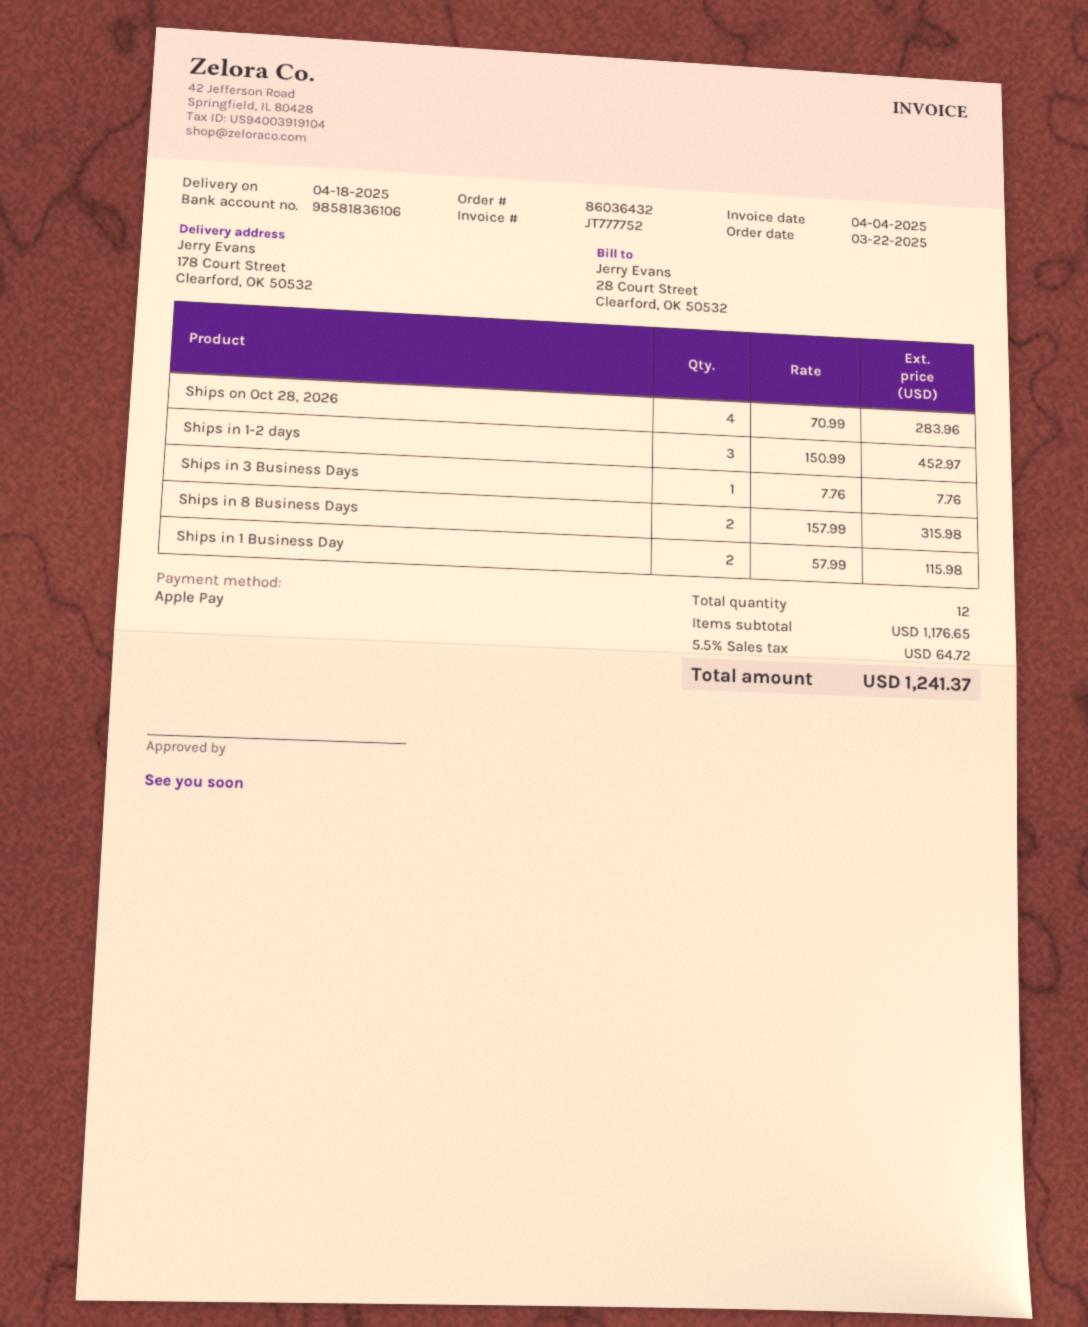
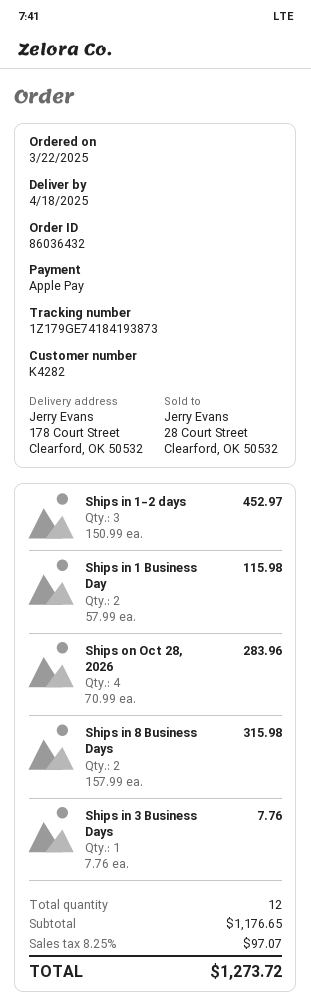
tax: 5.5% = 64.72 -> 8.25% = 97.07
total: 1241.37 -> 1273.72

